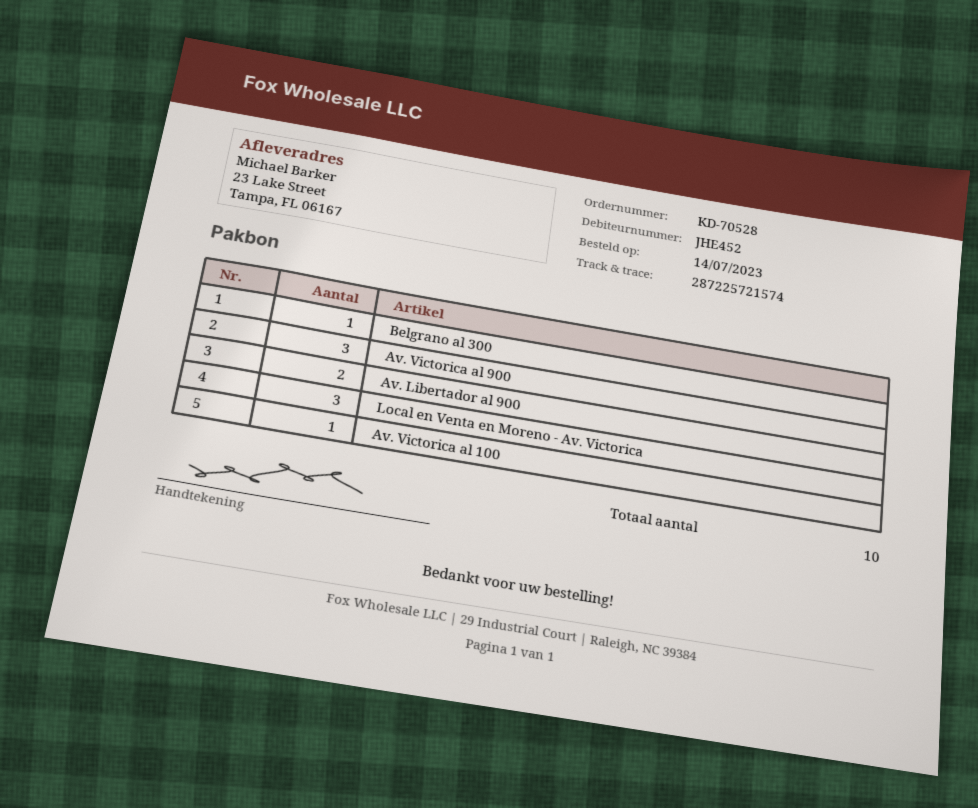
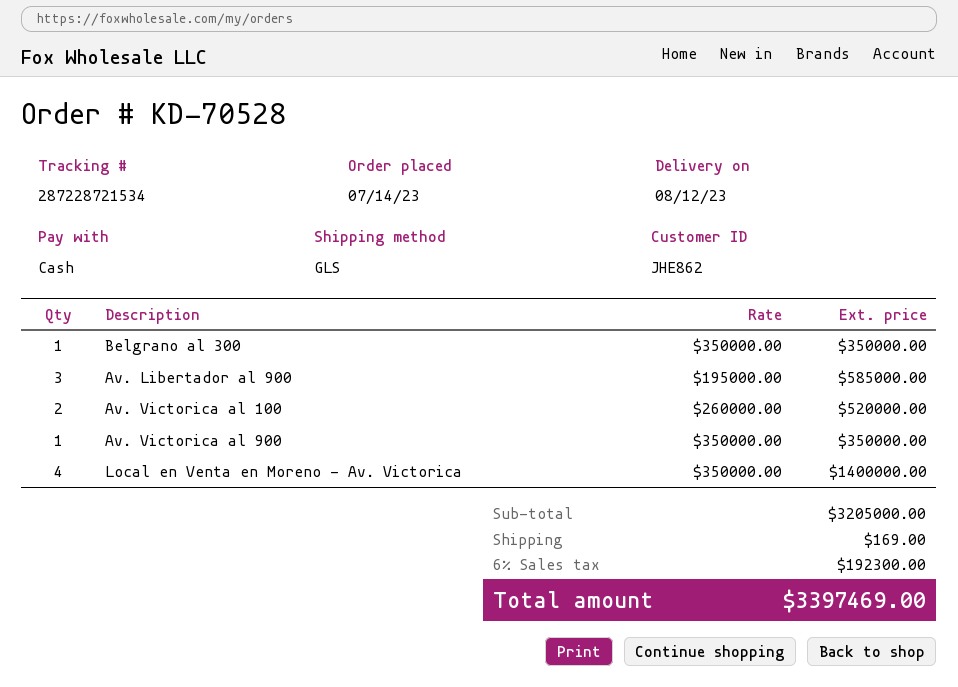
customer number: JHE452 -> JHE862
tracking number: 287225721574 -> 287228721534
Av. Victorica al 900: 3 -> 1
Av. Libertador al 900: 2 -> 3
Local en Venta en Moreno - Av. Victorica: 3 -> 4
Av. Victorica al 100: 1 -> 2

